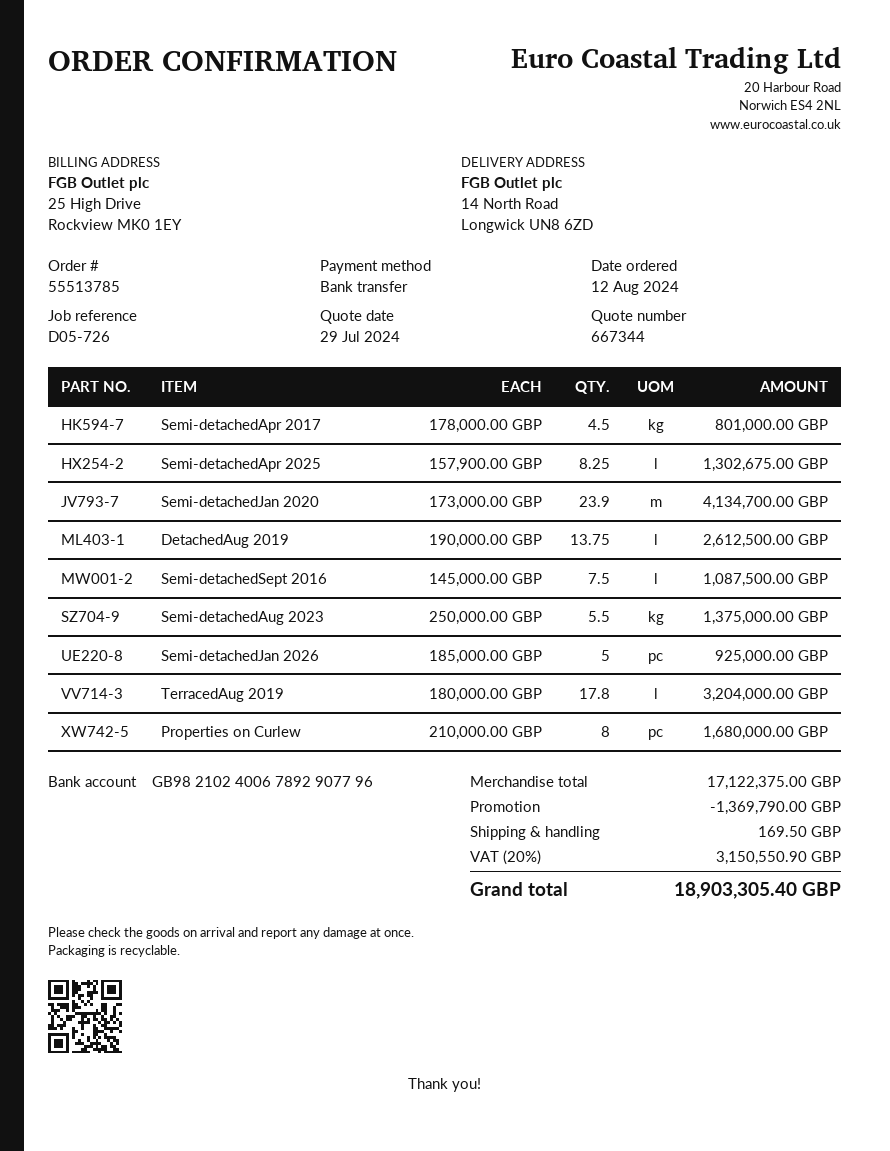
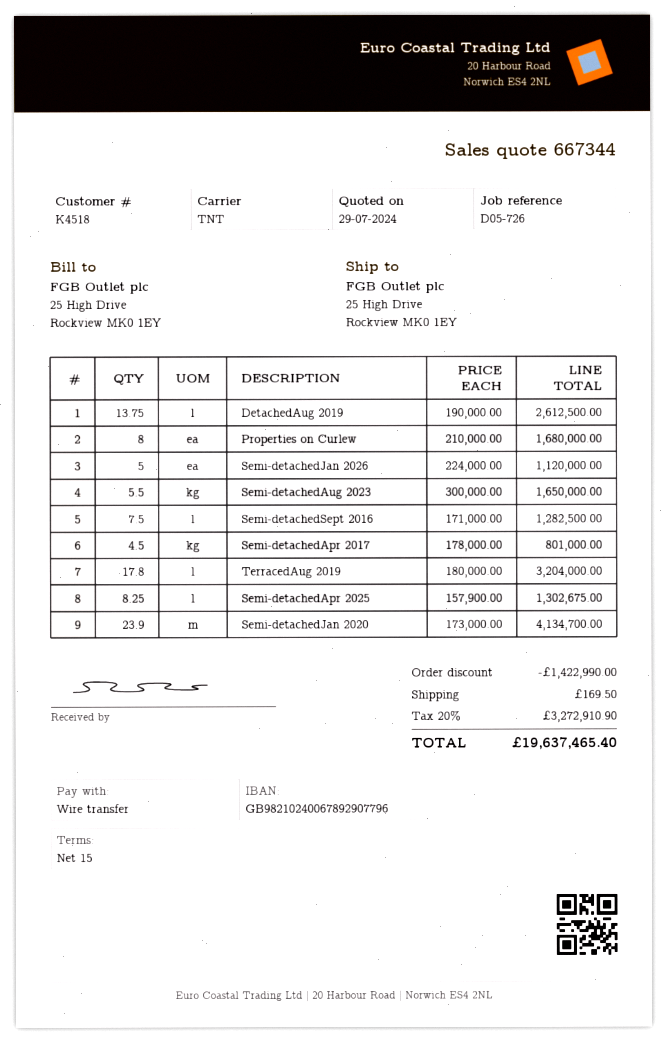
ship to: 14 North Road, Longwick UN8 6ZD -> 25 High Drive, Rockview MK0 1EY
Semi-detachedSept 2016: 7.5 x 145000.00 = 1087500.00 -> 7.5 x 171000.00 = 1282500.00
Semi-detachedAug 2023: 5.5 x 250000.00 = 1375000.00 -> 5.5 x 300000.00 = 1650000.00
Semi-detachedJan 2026: 5 x 185000.00 = 925000.00 -> 5 x 224000.00 = 1120000.00
discount: 1369790.00 -> 1422990.00
tax: 20% = 3150550.90 -> 20% = 3272910.90
total: 18903305.40 -> 19637465.40

